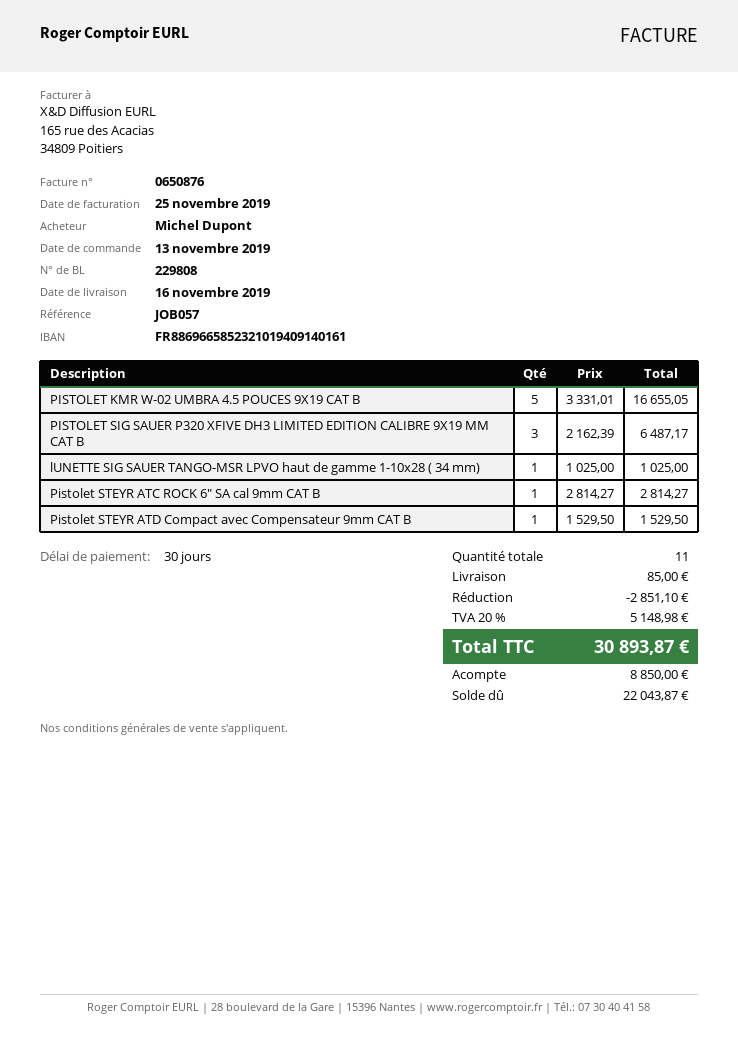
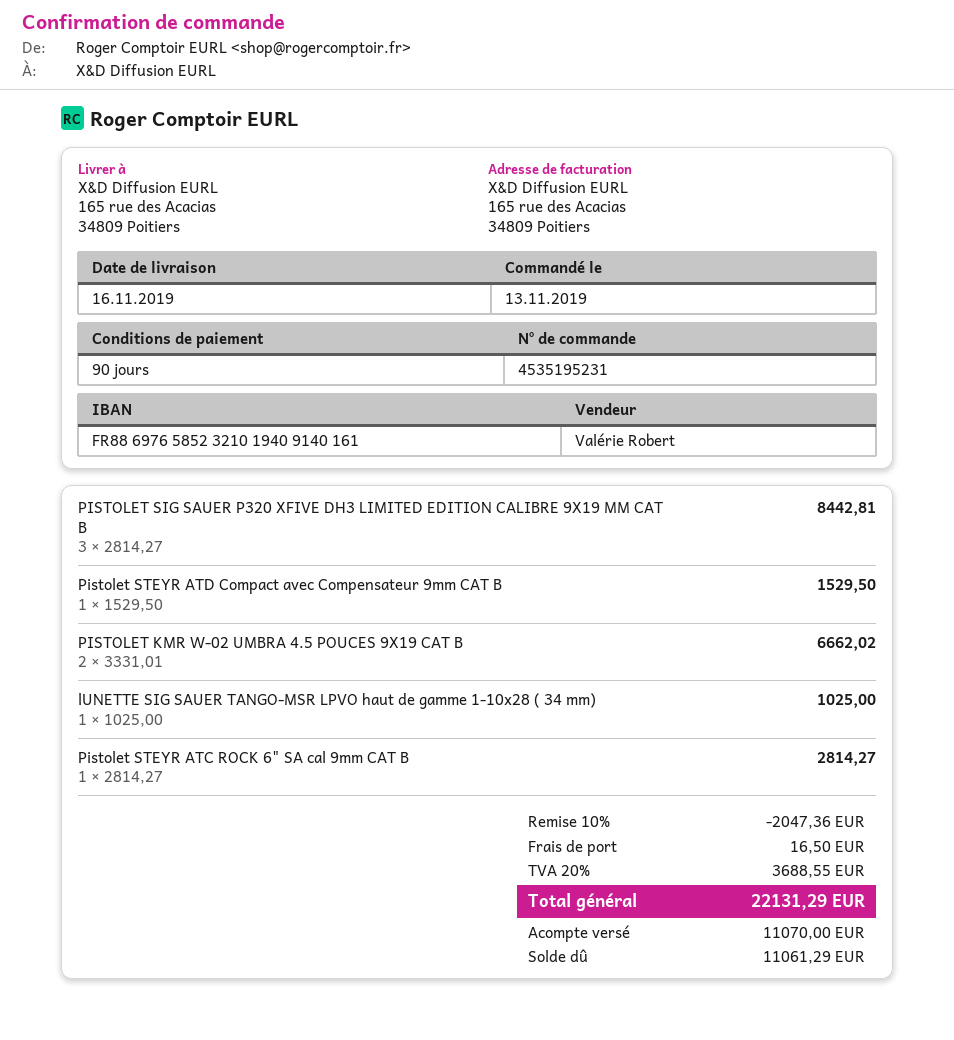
payment terms: 30 days -> 90 days
bank account: FR8869665852321019409140161 -> FR8869765852321019409140161
PISTOLET KMR W-02 UMBRA 4.5 POUCES 9X19 CAT B: 5 x 3331.01 = 16655.05 -> 2 x 3331.01 = 6662.02
PISTOLET SIG SAUER P320 XFIVE DH3 LIMITED EDITION CALIBRE 9X19 MM CAT B: 3 x 2162.39 = 6487.17 -> 3 x 2814.27 = 8442.81
discount: 2851.10 -> 2047.36
shipping: 85.00 -> 16.50
tax: 20% = 5148.98 -> 20% = 3688.55
total: 30893.87 -> 22131.29
deposit: 8850.00 -> 11070.00
balance: 22043.87 -> 11061.29

